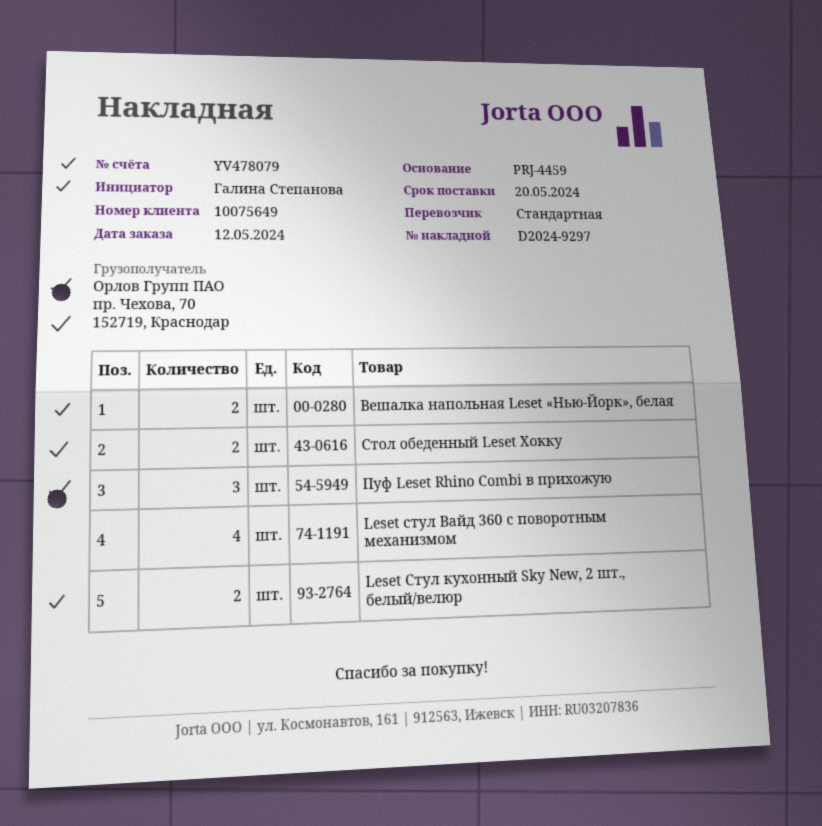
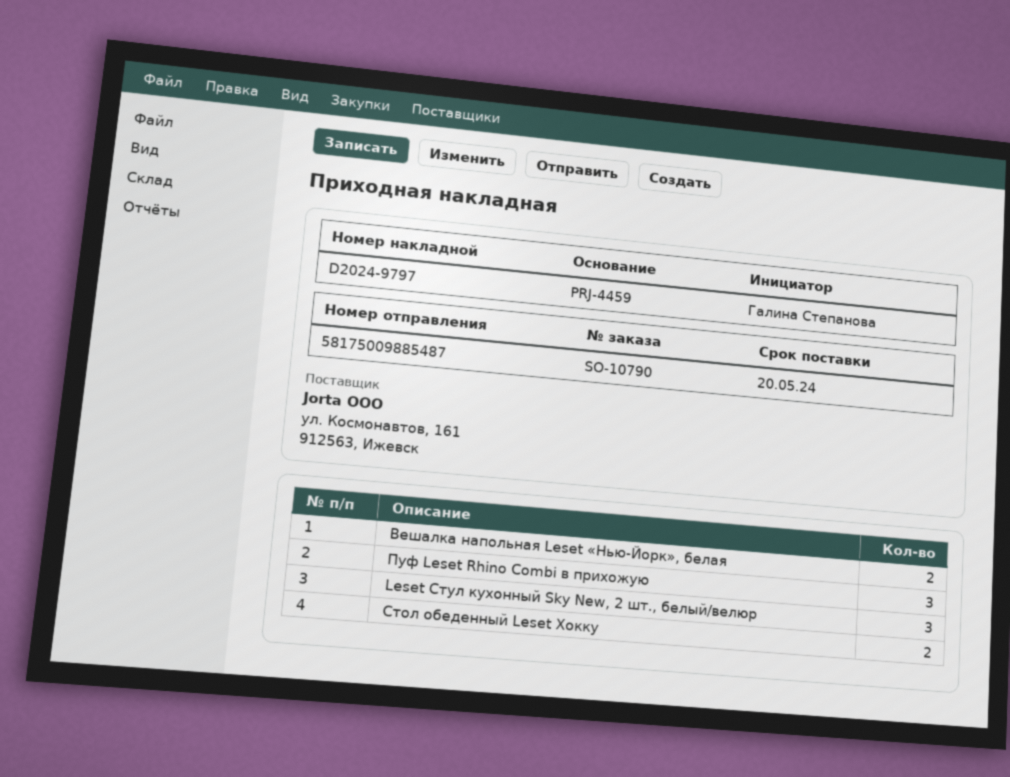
delivery note number: D2024-9297 -> D2024-9797
Leset стул Вайд 360 с поворотным механизмом: 4 -> none
Leset Стул кухонный Sky New, 2 шт., белый/велюр: 2 -> 3

